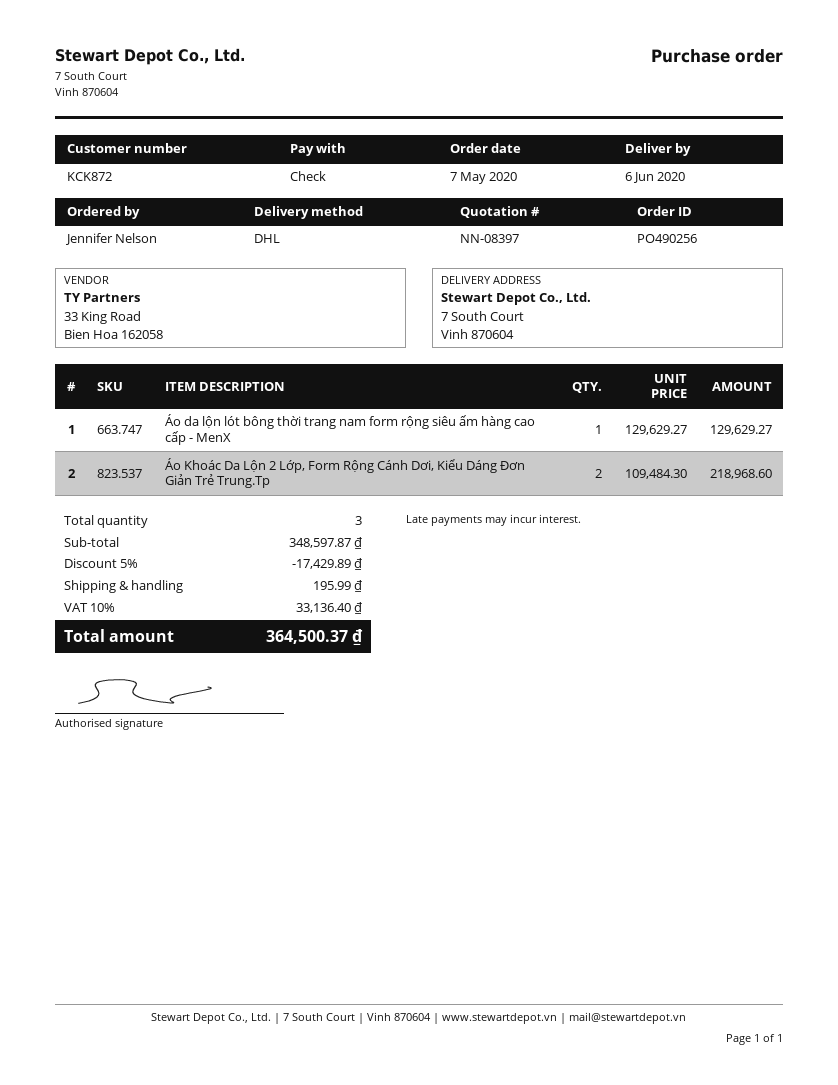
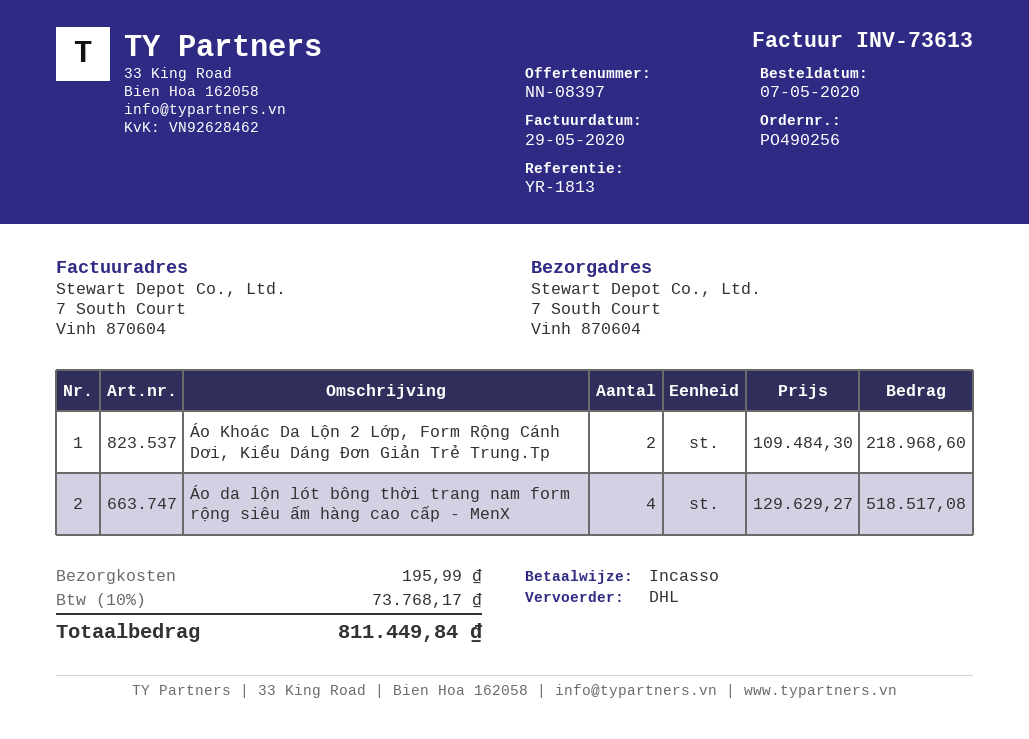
payment method: cheque -> direct debit
Áo da lộn lót bông thời trang nam form rộng siêu ấm hàng cao cấp - MenX: 1 x 129629.27 = 129629.27 -> 4 x 129629.27 = 518517.08
discount: 5% = 17429.89 -> none
tax: 10% = 33136.40 -> 10% = 73768.17
total: 364500.37 -> 811449.84

